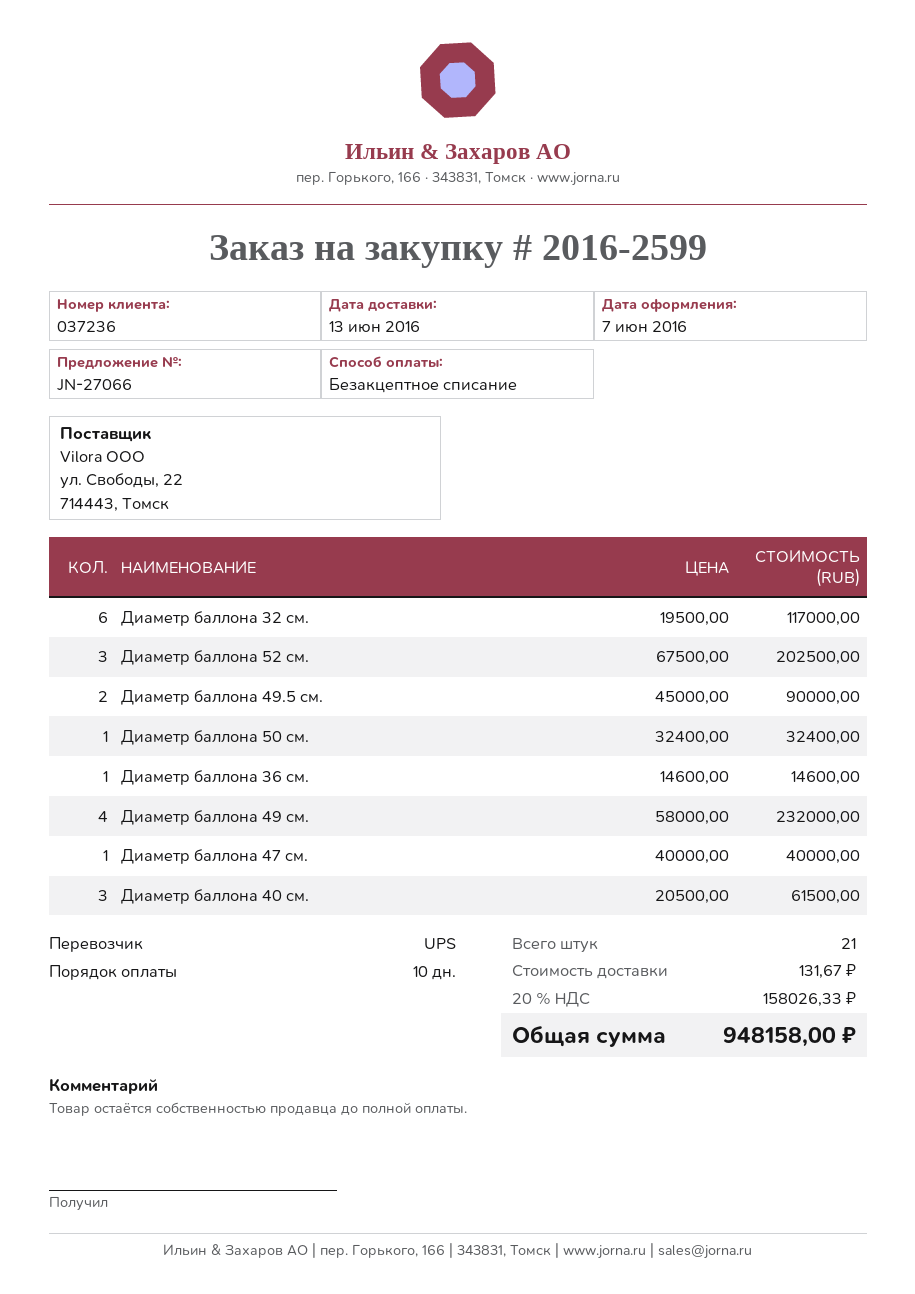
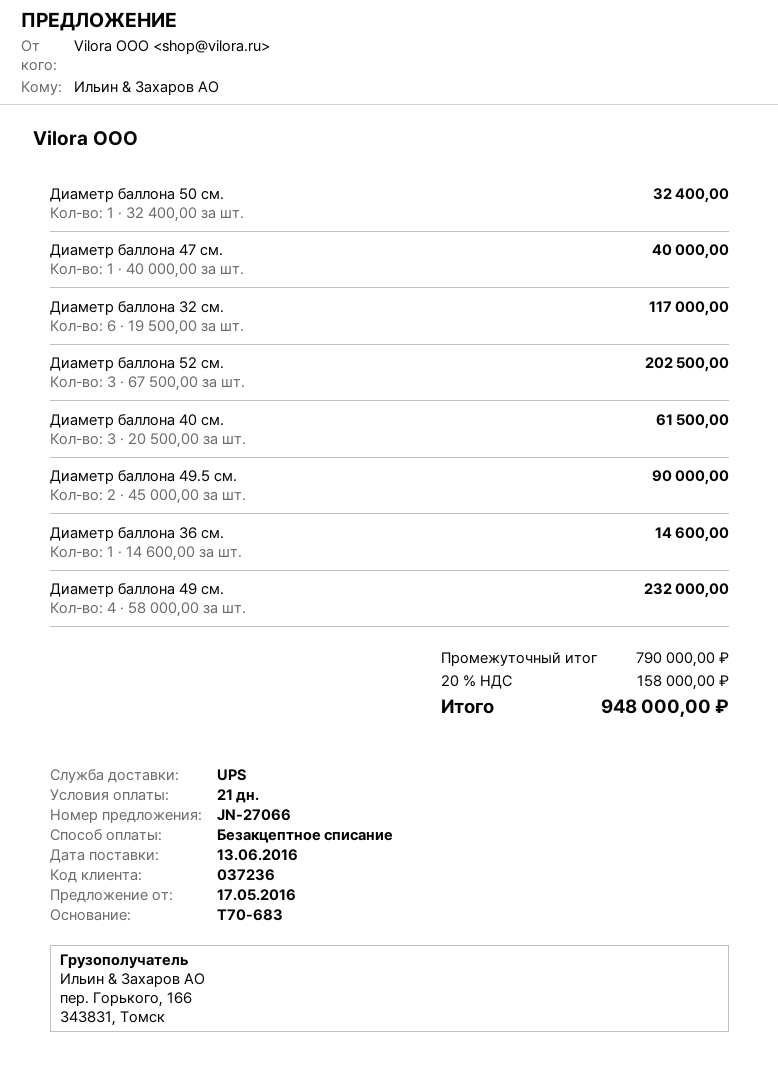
payment terms: 10 days -> 21 days
shipping: 131.67 -> none
tax: 20% = 158026.33 -> 20% = 158000.00
total: 948158.00 -> 948000.00

